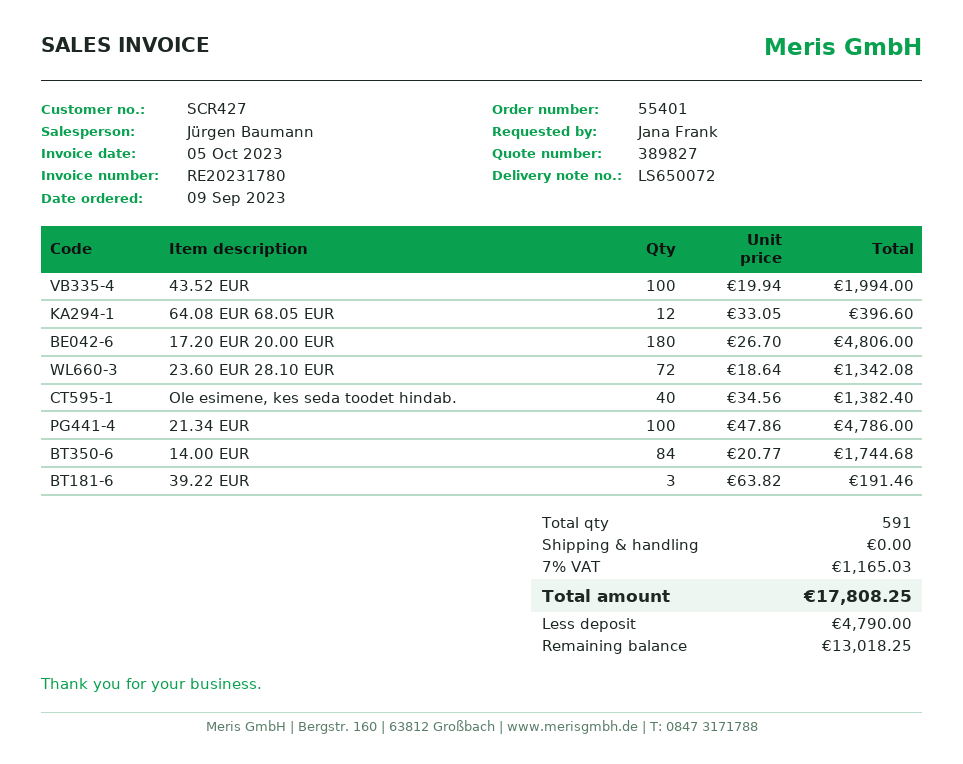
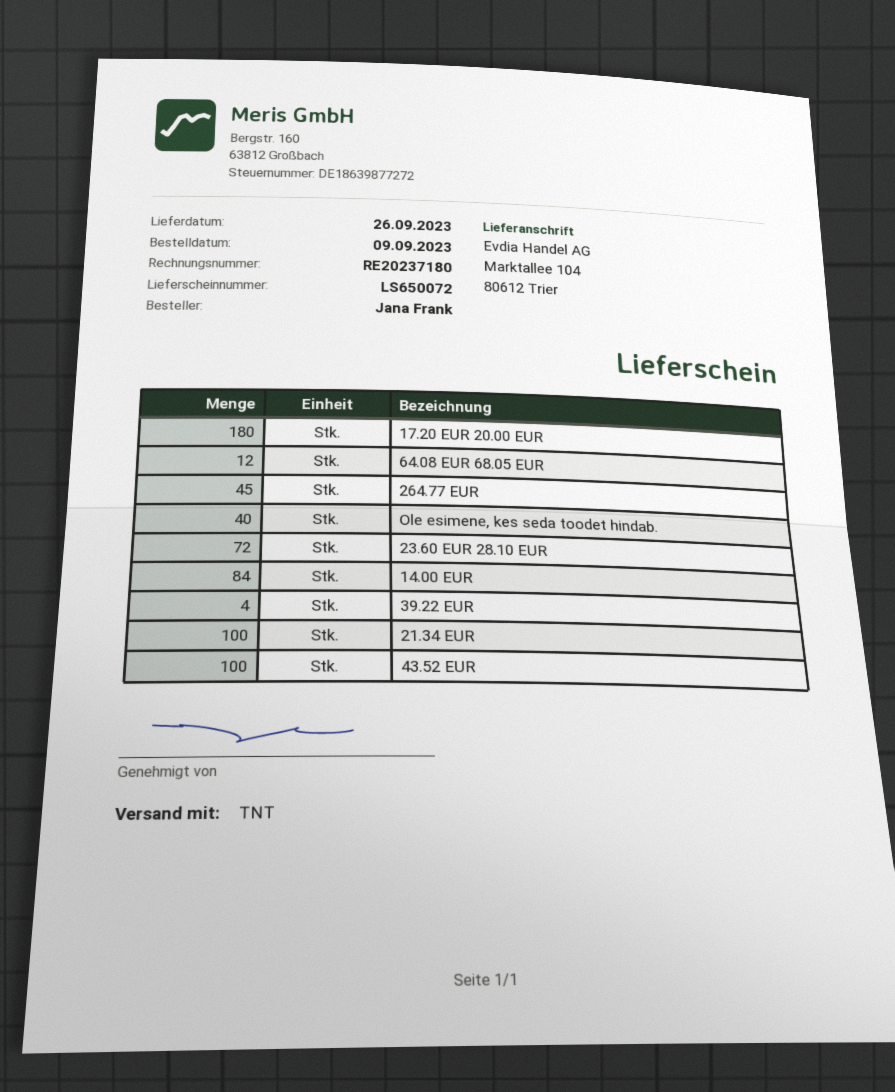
invoice number: RE20231780 -> RE20237180
39.22 EUR: 3 -> 4
264.77 EUR: none -> 45

